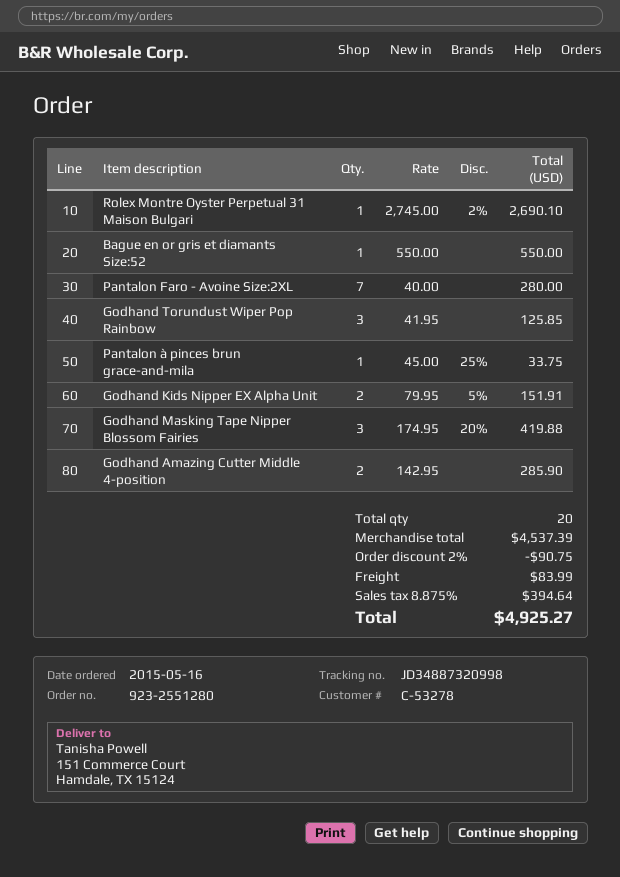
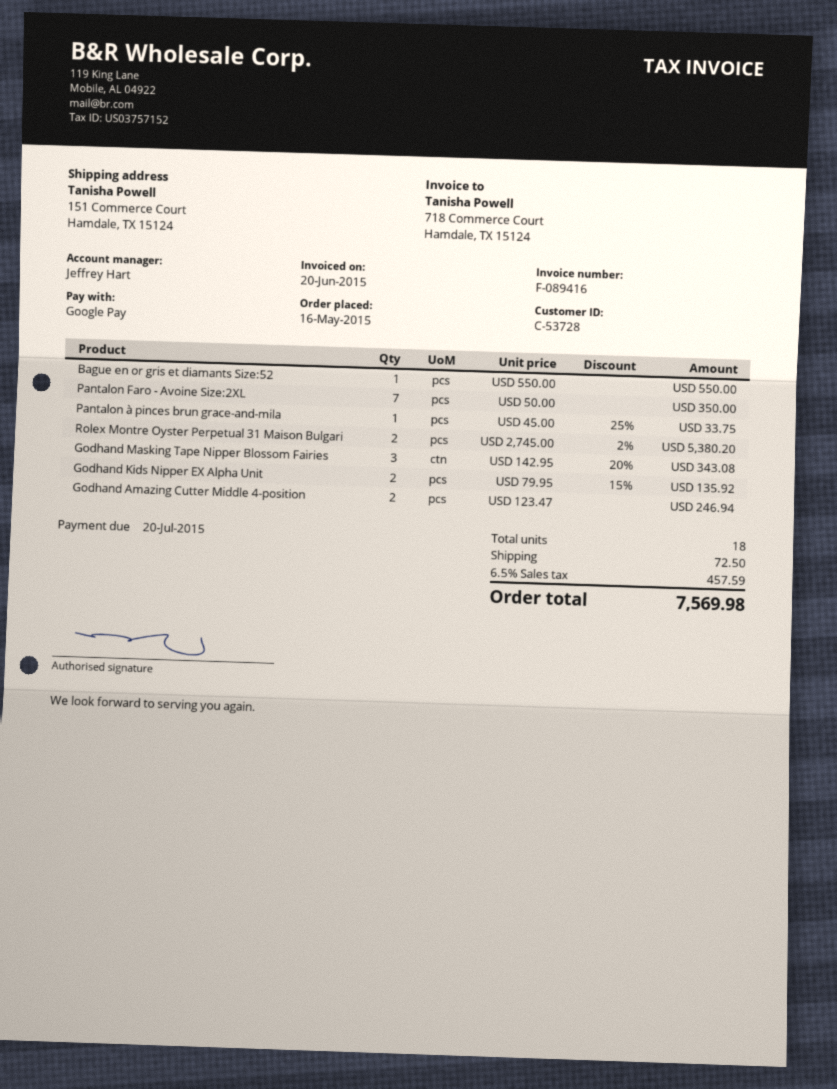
customer number: C-53278 -> C-53728
Rolex Montre Oyster Perpetual 31 Maison Bulgari: 1 x 2745.00 - 2% = 2690.10 -> 2 x 2745.00 - 2% = 5380.20
Pantalon Faro - Avoine Size:2XL: 7 x 40.00 = 280.00 -> 7 x 50.00 = 350.00
Godhand Torundust Wiper Pop Rainbow: 3 x 41.95 = 125.85 -> none
Godhand Kids Nipper EX Alpha Unit: 2 x 79.95 - 5% = 151.91 -> 2 x 79.95 - 15% = 135.92
Godhand Masking Tape Nipper Blossom Fairies: 3 x 174.95 - 20% = 419.88 -> 3 x 142.95 - 20% = 343.08
Godhand Amazing Cutter Middle 4-position: 2 x 142.95 = 285.90 -> 2 x 123.47 = 246.94
total quantity: 20 -> 18
discount: 2% = 90.75 -> none
shipping: 83.99 -> 72.50
tax: 8.875% = 394.64 -> 6.5% = 457.59
total: 4925.27 -> 7569.98

